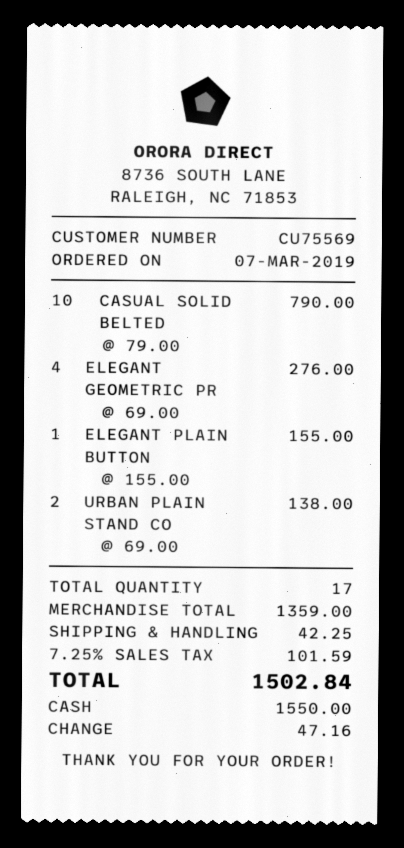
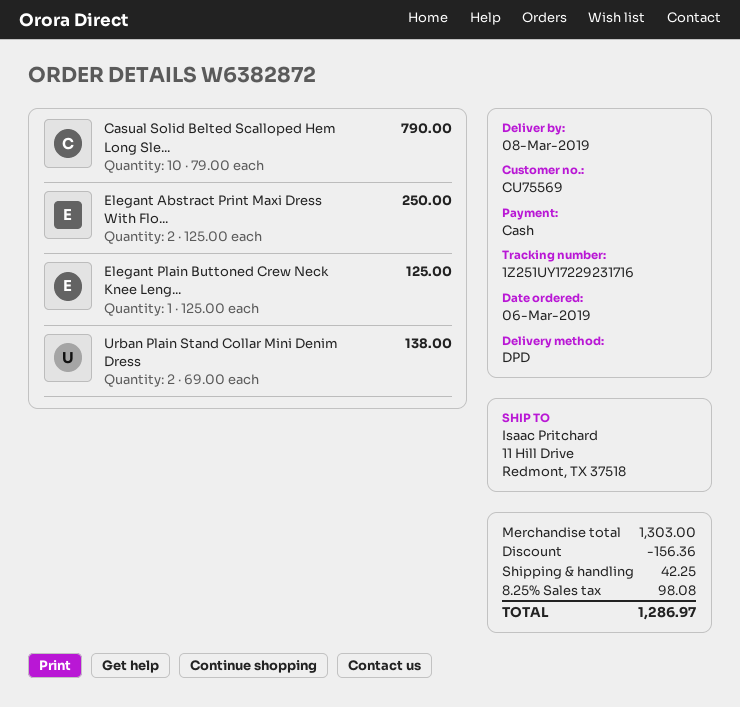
order date: 2019-03-07 -> 2019-03-06
ELEGANT GEOMETRIC PR: 4 x 69.00 = 276.00 -> none
ELEGANT PLAIN BUTTON: 1 x 155.00 = 155.00 -> 1 x 125.00 = 125.00
Elegant Abstract Print Maxi Dress With Flo...: none -> 2 x 125.00 = 250.00
subtotal: 1359.00 -> 1303.00
discount: none -> 156.36
tax: 7.25% = 101.59 -> 8.25% = 98.08
total: 1502.84 -> 1286.97

